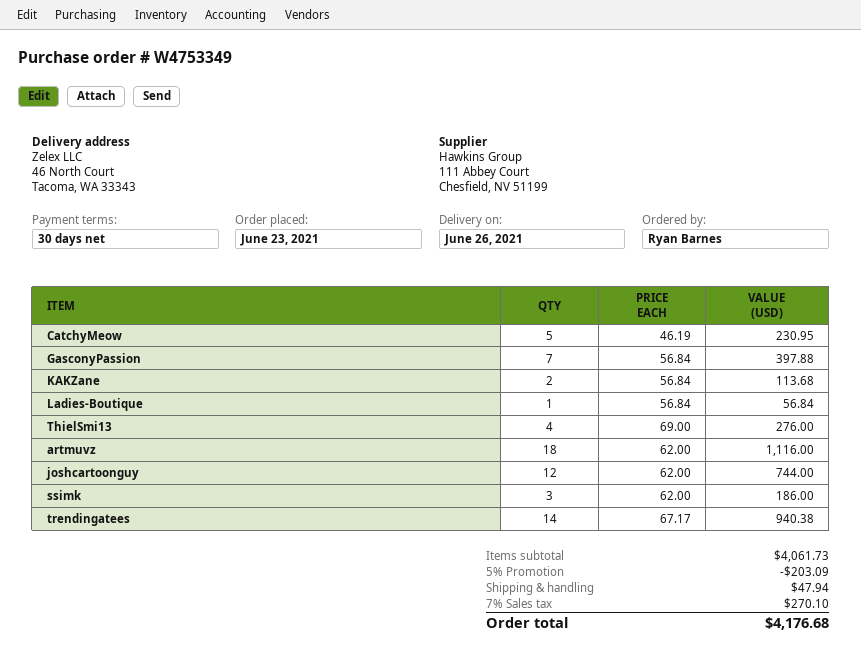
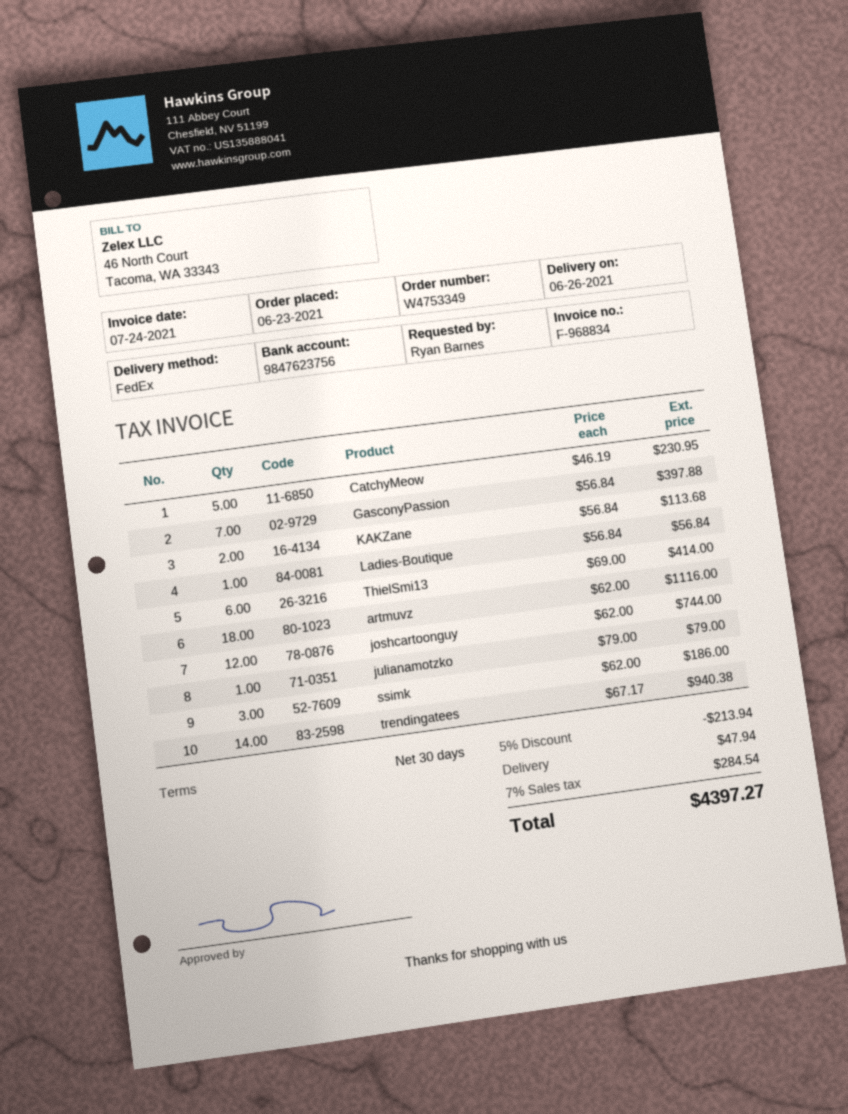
ThielSmi13: 4 x 69.00 = 276.00 -> 6 x 69.00 = 414.00
julianamotzko: none -> 1 x 79.00 = 79.00
discount: 5% = 203.09 -> 5% = 213.94
tax: 7% = 270.10 -> 7% = 284.54
total: 4176.68 -> 4397.27

